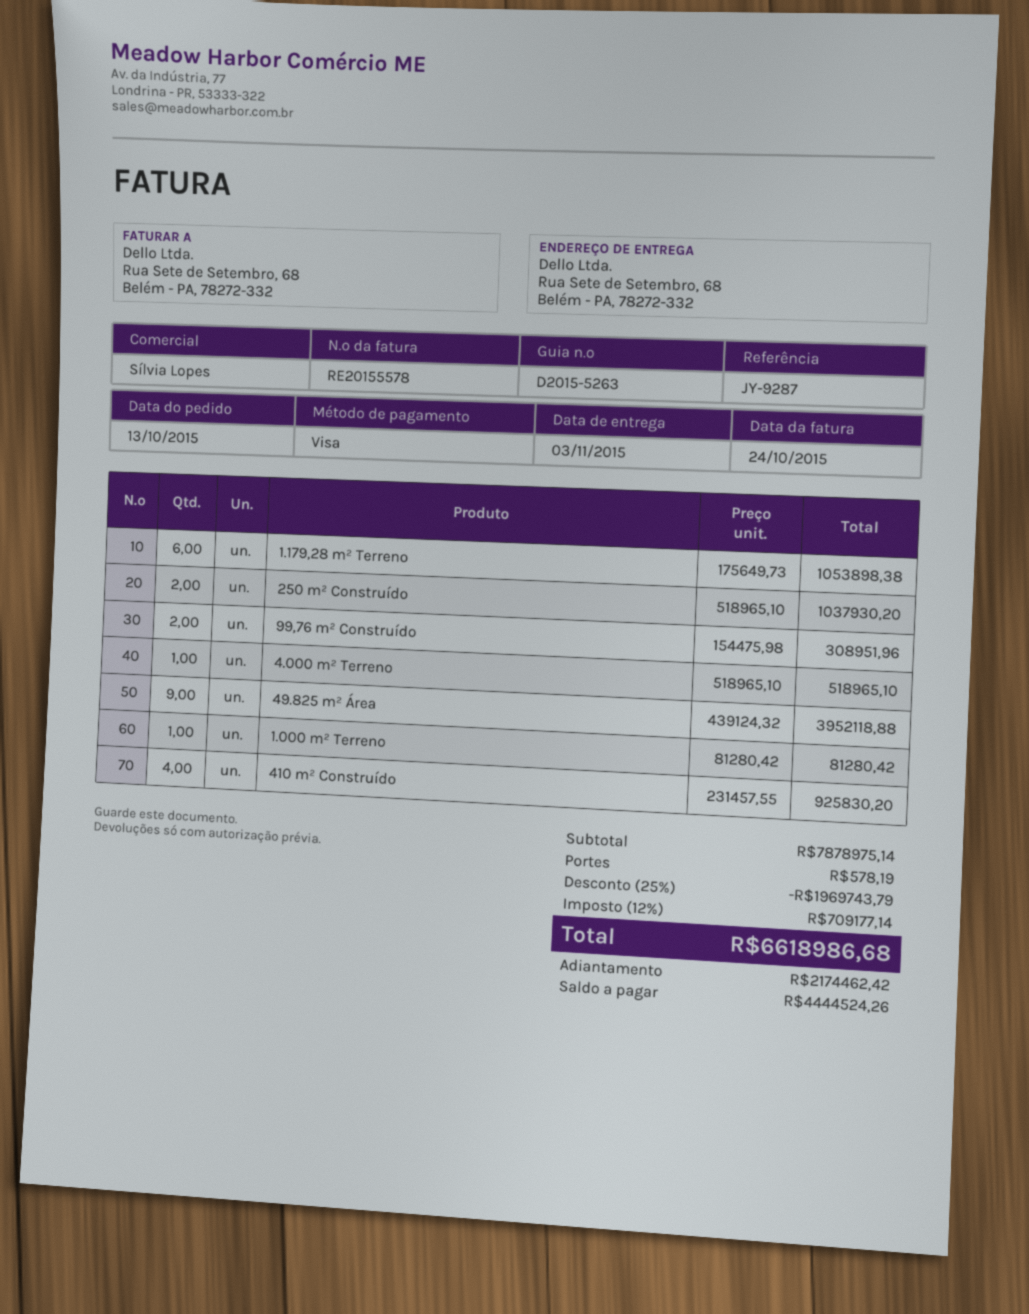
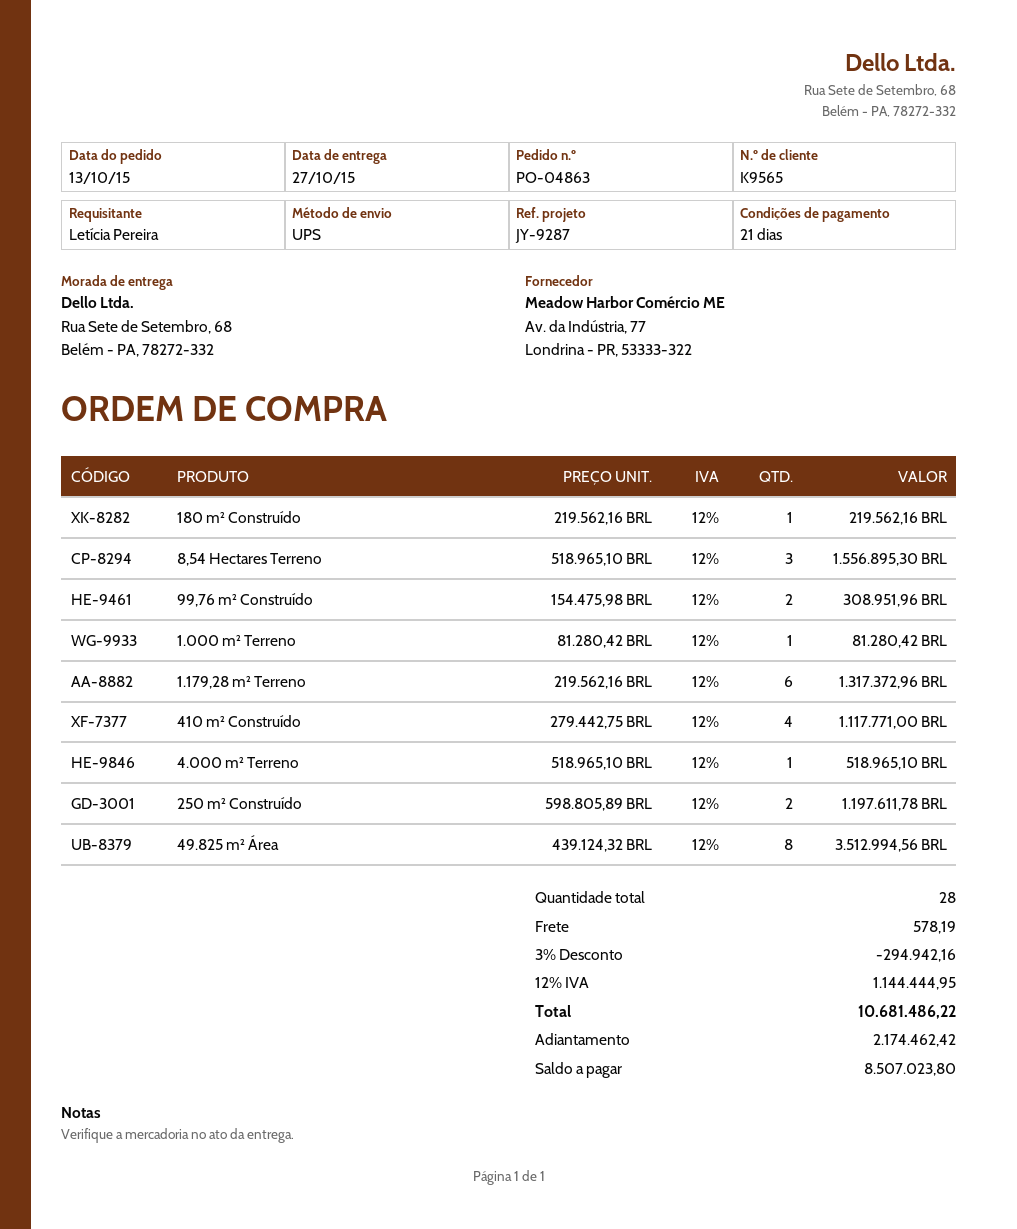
delivery date: 2015-11-03 -> 2015-10-27
1.179,28 m² Terreno: 6 x 175649.73 = 1053898.38 -> 6 x 219562.16 = 1317372.96
250 m² Construído: 2 x 518965.10 = 1037930.20 -> 2 x 598805.89 = 1197611.78
49.825 m² Área: 9 x 439124.32 = 3952118.88 -> 8 x 439124.32 = 3512994.56
410 m² Construído: 4 x 231457.55 = 925830.20 -> 4 x 279442.75 = 1117771.00
180 m² Construído: none -> 1 x 219562.16 = 219562.16
8,54 Hectares Terreno: none -> 3 x 518965.10 = 1556895.30
discount: 25% = 1969743.79 -> 3% = 294942.16
tax: 12% = 709177.14 -> 12% = 1144444.95
total: 6618986.68 -> 10681486.22
balance: 4444524.26 -> 8507023.80

